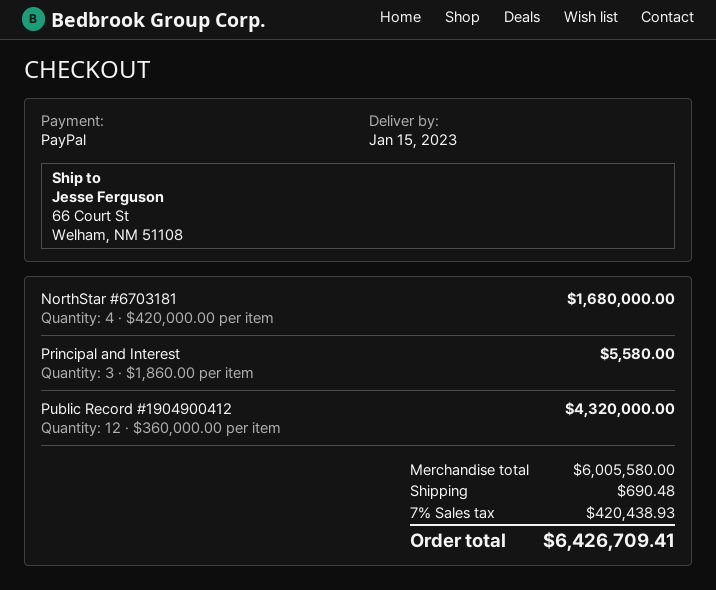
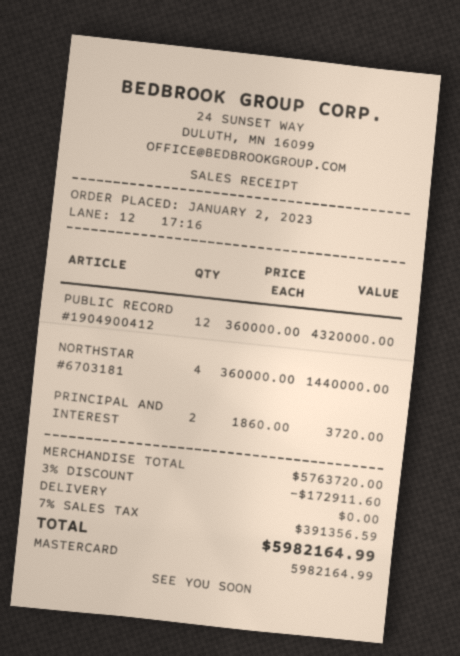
payment method: PayPal -> Mastercard
NorthStar #6703181: 4 x 420000.00 = 1680000.00 -> 4 x 360000.00 = 1440000.00
Principal and Interest: 3 x 1860.00 = 5580.00 -> 2 x 1860.00 = 3720.00
subtotal: 6005580.00 -> 5763720.00
discount: none -> 3% = 172911.60
shipping: 690.48 -> 0.00
tax: 7% = 420438.93 -> 7% = 391356.59
total: 6426709.41 -> 5982164.99

